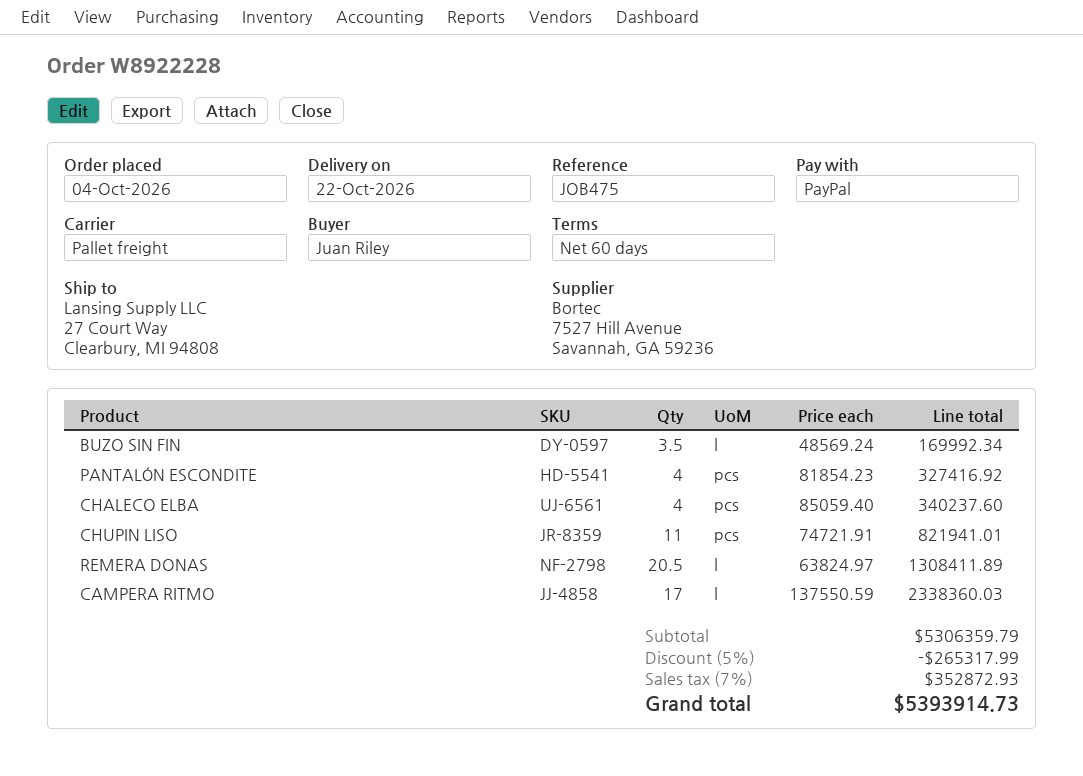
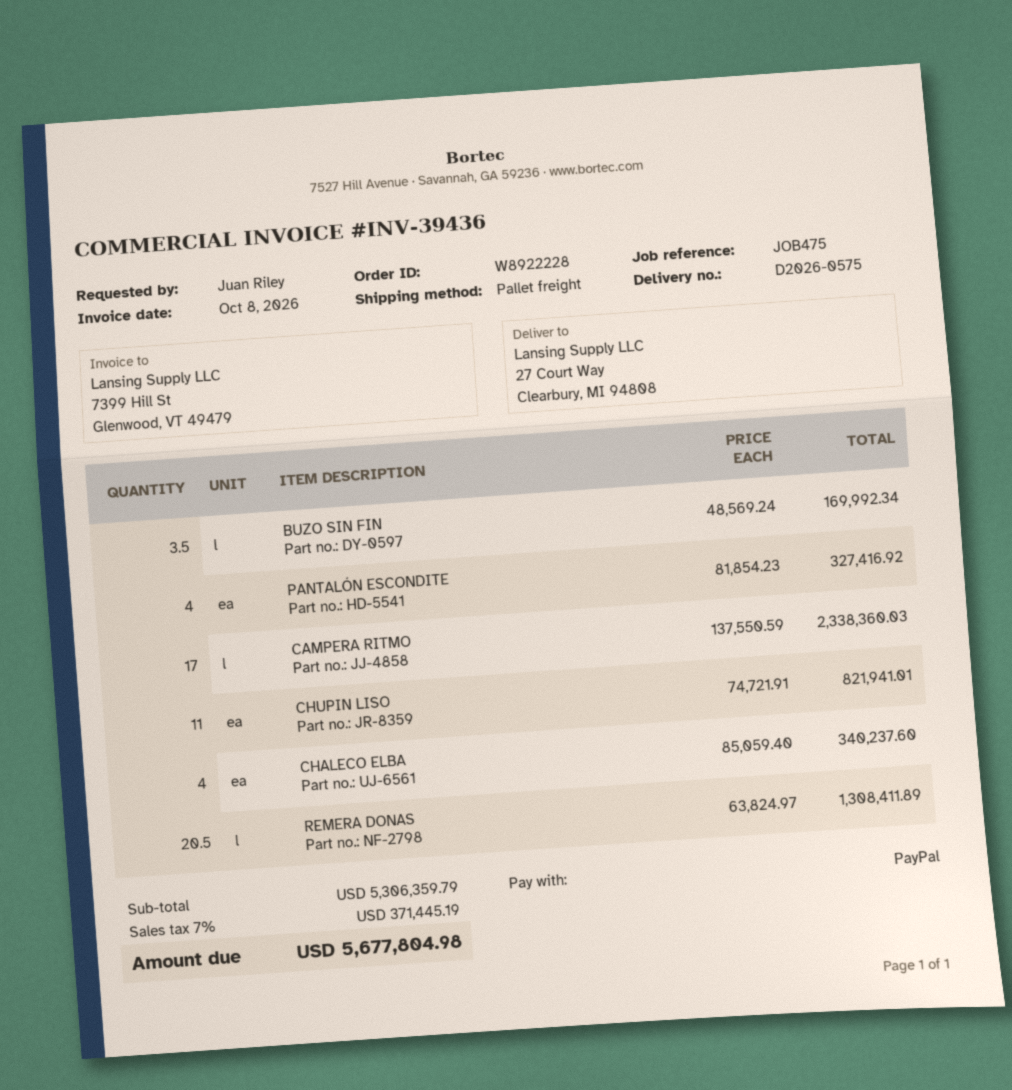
discount: 5% = 265317.99 -> none
tax: 7% = 352872.93 -> 7% = 371445.19
total: 5393914.73 -> 5677804.98

